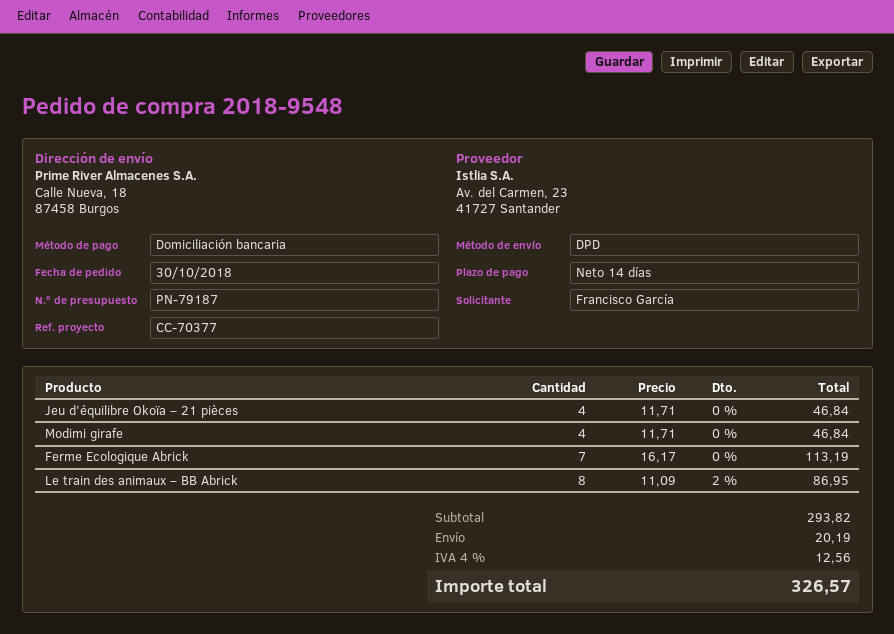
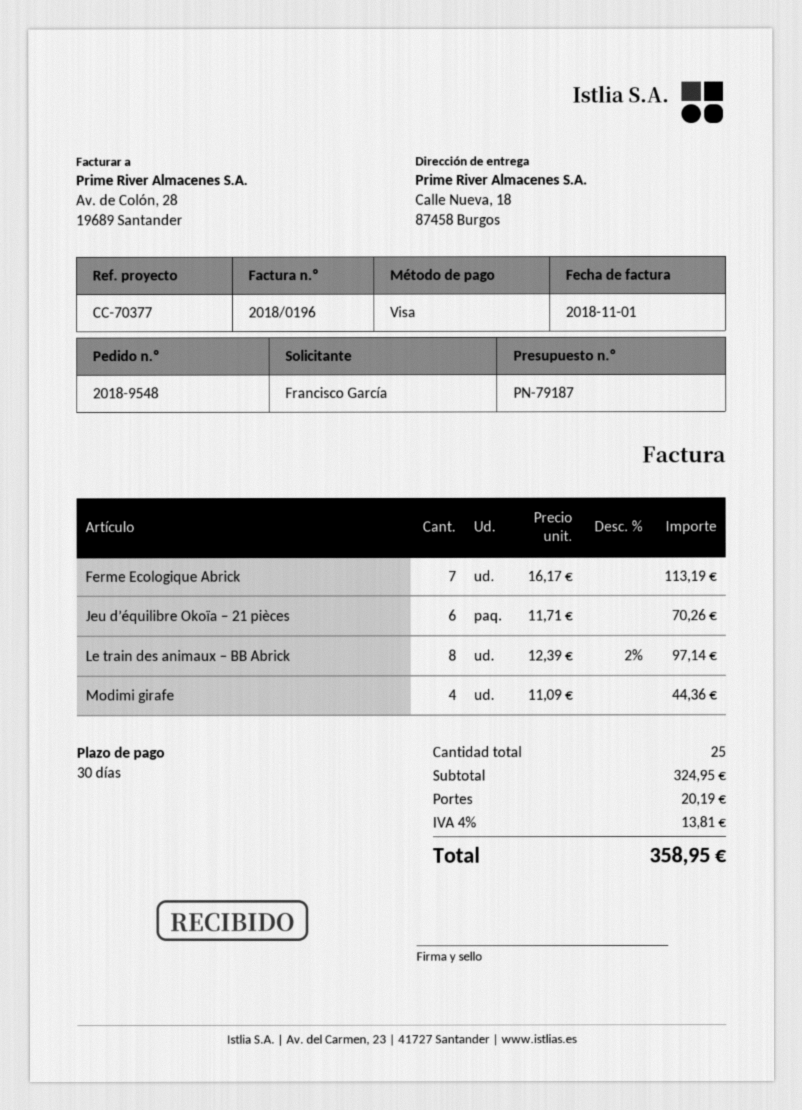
payment terms: 14 days -> 30 days
payment method: direct debit -> Visa
Jeu d’équilibre Okoïa – 21 pièces: 4 x 11.71 = 46.84 -> 6 x 11.71 = 70.26
Modimi girafe: 4 x 11.71 = 46.84 -> 4 x 11.09 = 44.36
Le train des animaux – BB Abrick: 8 x 11.09 - 2% = 86.95 -> 8 x 12.39 - 2% = 97.14
subtotal: 293.82 -> 324.95
tax: 4% = 12.56 -> 4% = 13.81
total: 326.57 -> 358.95

